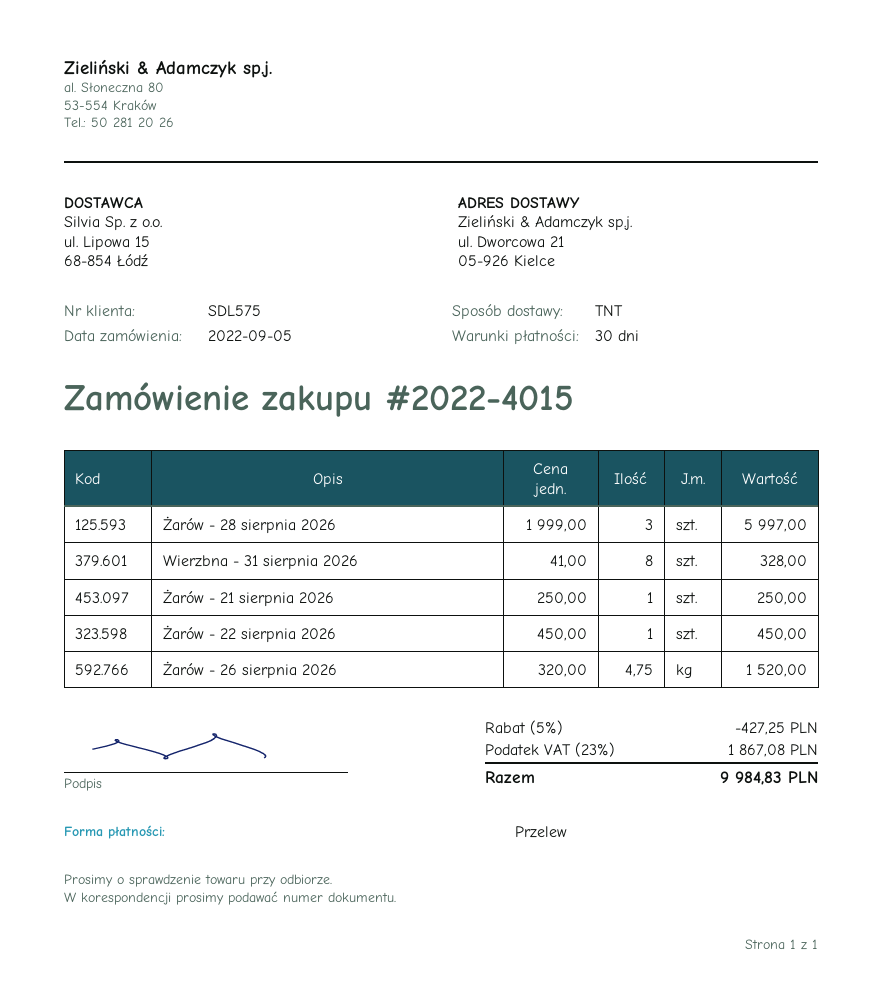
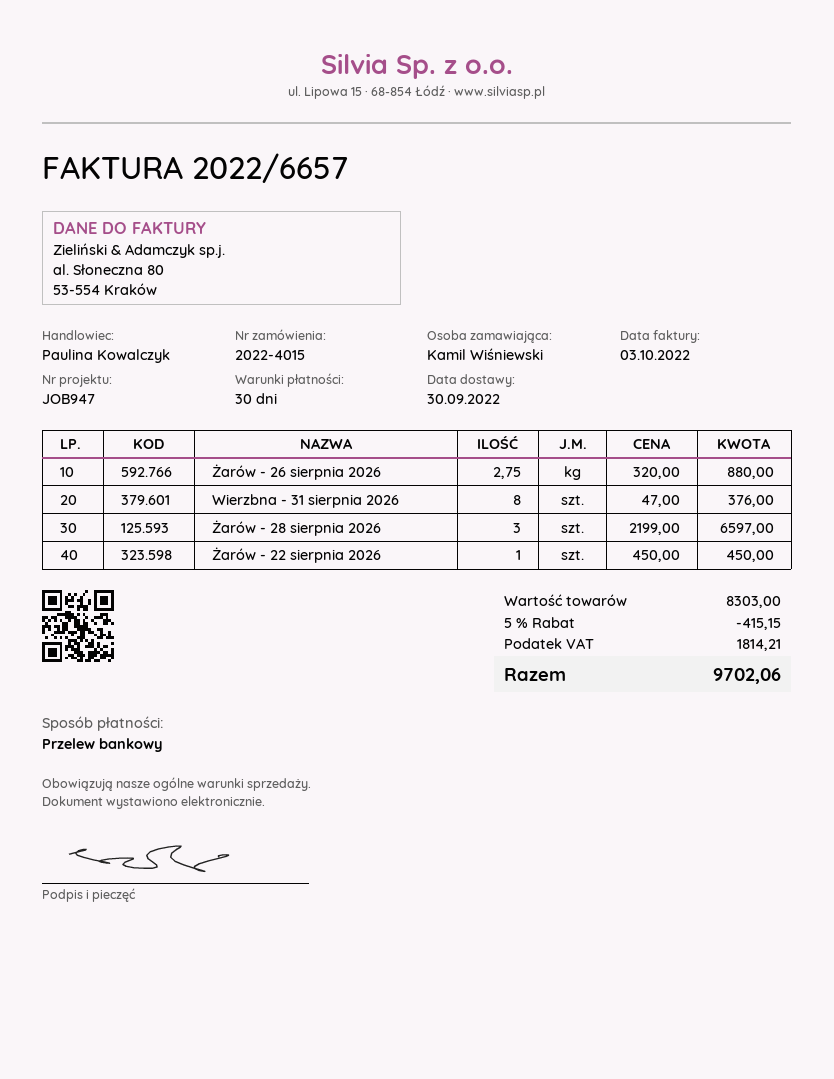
Żarów - 28 sierpnia 2026: 3 x 1999.00 = 5997.00 -> 3 x 2199.00 = 6597.00
Wierzbna - 31 sierpnia 2026: 8 x 41.00 = 328.00 -> 8 x 47.00 = 376.00
Żarów - 21 sierpnia 2026: 1 x 250.00 = 250.00 -> none
Żarów - 26 sierpnia 2026: 4.75 x 320.00 = 1520.00 -> 2.75 x 320.00 = 880.00
discount: 5% = 427.25 -> 5% = 415.15
tax: 1867.08 -> 1814.21
total: 9984.83 -> 9702.06

